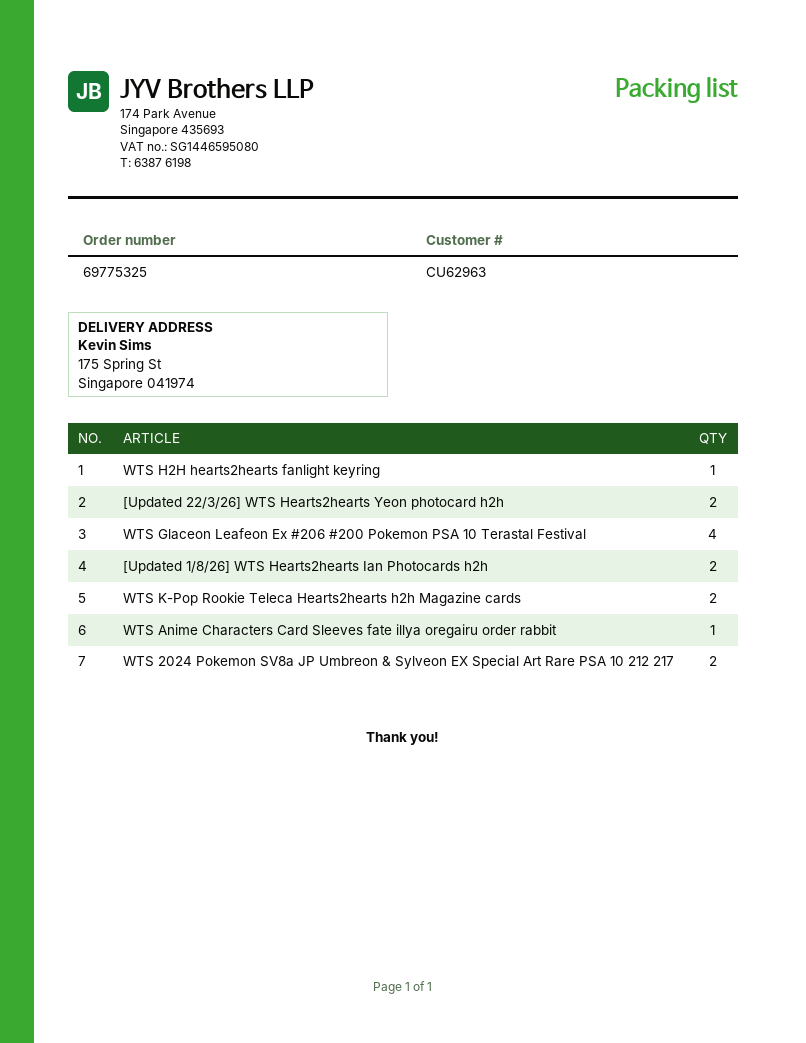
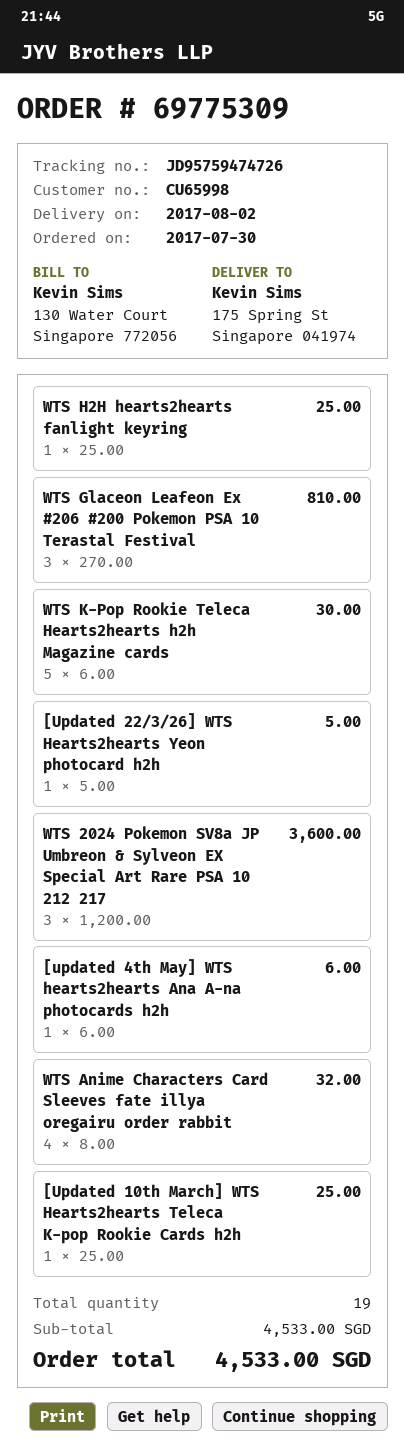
order number: 69775325 -> 69775309
customer number: CU62963 -> CU65998
[Updated 22/3/26] WTS Hearts2hearts Yeon photocard h2h: 2 -> 1
WTS Glaceon Leafeon Ex #206 #200 Pokemon PSA 10 Terastal Festival: 4 -> 3
[Updated 1/8/26] WTS Hearts2hearts Ian Photocards h2h: 2 -> none
WTS K-Pop Rookie Teleca Hearts2hearts h2h Magazine cards: 2 -> 5
WTS Anime Characters Card Sleeves fate illya oregairu order rabbit: 1 -> 4
WTS 2024 Pokemon SV8a JP Umbreon & Sylveon EX Special Art Rare PSA 10 212 217: 2 -> 3
[updated 4th May] WTS hearts2hearts Ana A-na photocards h2h: none -> 1
[Updated 10th March] WTS Hearts2hearts Teleca K-pop Rookie Cards h2h: none -> 1

